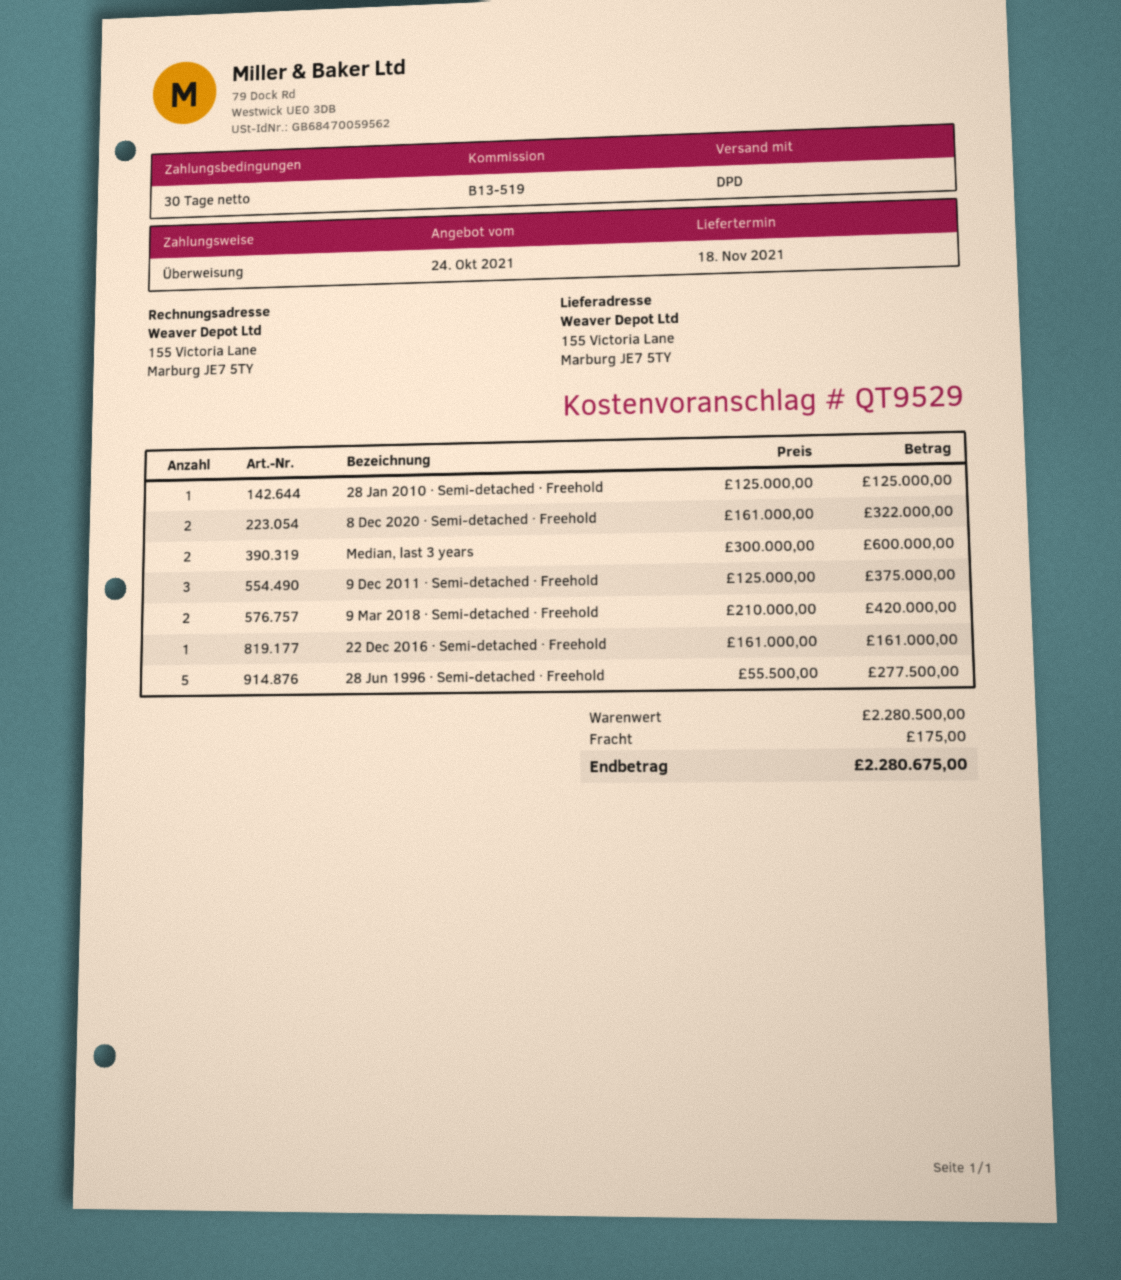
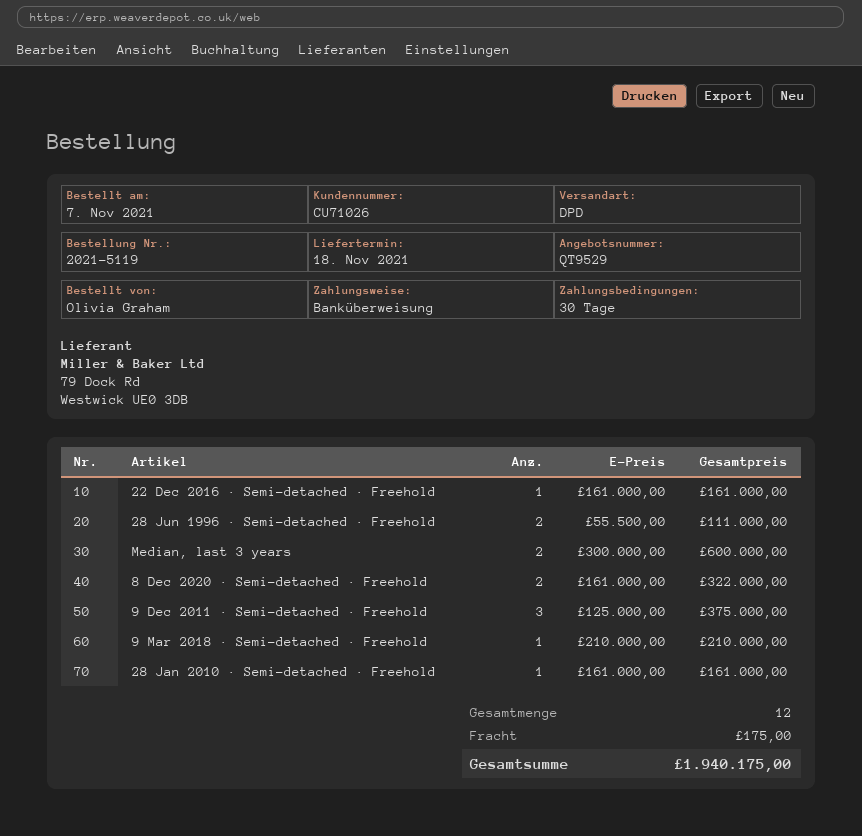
28 Jan 2010 · Semi-detached · Freehold: 1 x 125000.00 = 125000.00 -> 1 x 161000.00 = 161000.00
9 Mar 2018 · Semi-detached · Freehold: 2 x 210000.00 = 420000.00 -> 1 x 210000.00 = 210000.00
28 Jun 1996 · Semi-detached · Freehold: 5 x 55500.00 = 277500.00 -> 2 x 55500.00 = 111000.00
total: 2280675.00 -> 1940175.00

